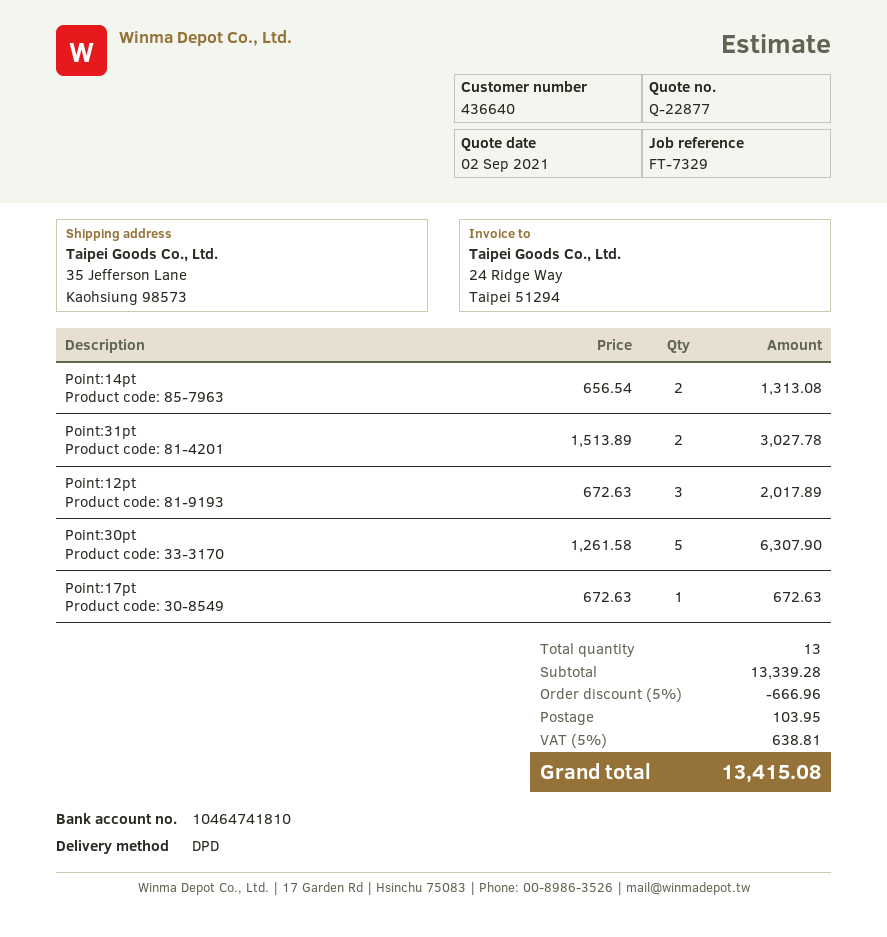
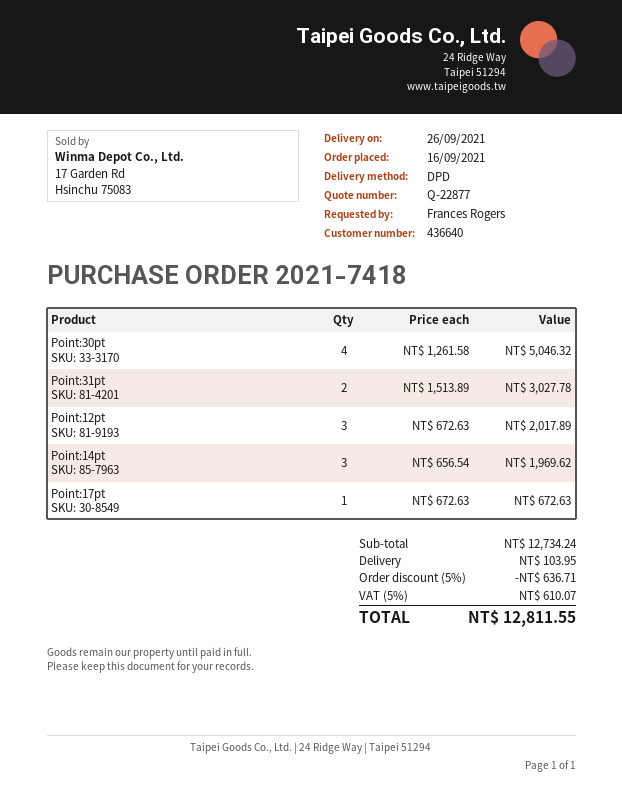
Point:14pt: 2 x 656.54 = 1313.08 -> 3 x 656.54 = 1969.62
Point:30pt: 5 x 1261.58 = 6307.90 -> 4 x 1261.58 = 5046.32
subtotal: 13339.28 -> 12734.24
discount: 5% = 666.96 -> 5% = 636.71
tax: 5% = 638.81 -> 5% = 610.07
total: 13415.08 -> 12811.55

